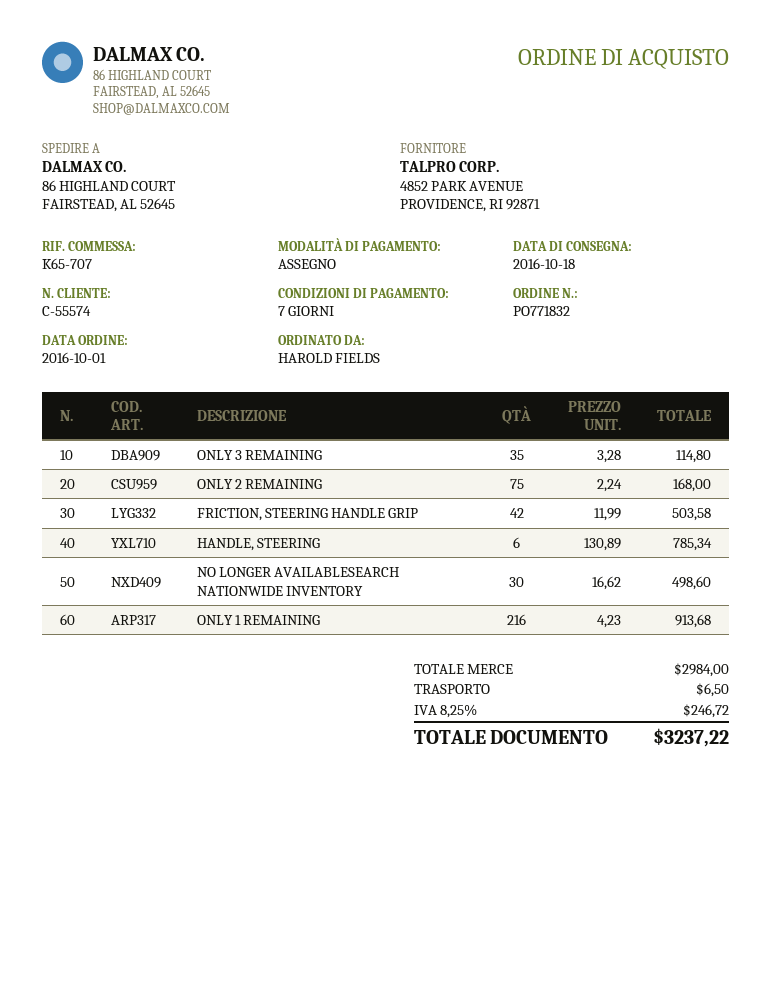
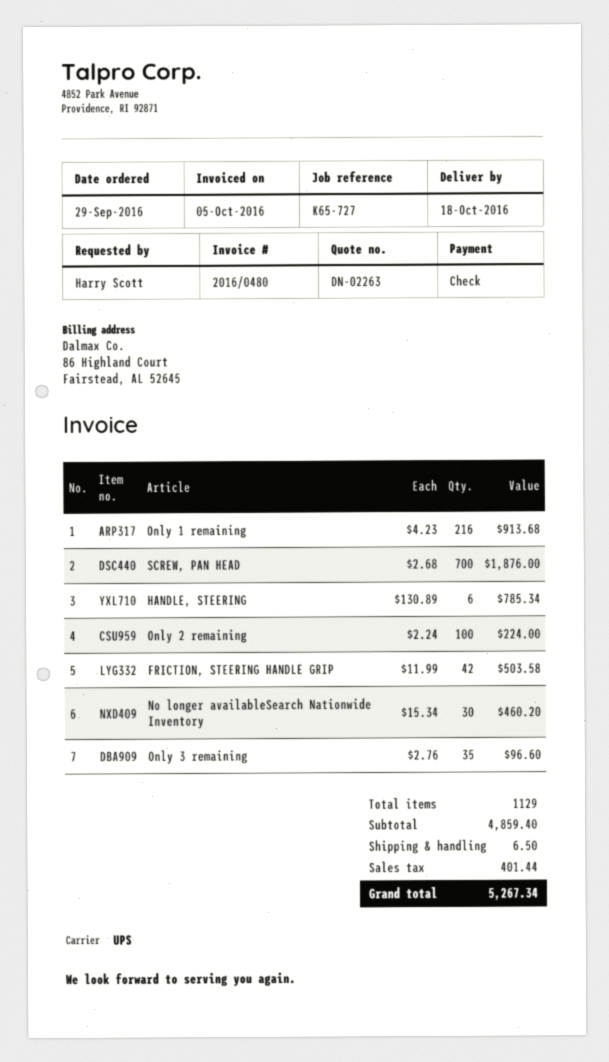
order date: 2016-10-01 -> 2016-09-29
reference: K65-707 -> K65-727
ordered by: HAROLD FIELDS -> Harry Scott
ONLY 3 REMAINING: 35 x 3.28 = 114.80 -> 35 x 2.76 = 96.60
ONLY 2 REMAINING: 75 x 2.24 = 168.00 -> 100 x 2.24 = 224.00
NO LONGER AVAILABLESEARCH NATIONWIDE INVENTORY: 30 x 16.62 = 498.60 -> 30 x 15.34 = 460.20
SCREW, PAN HEAD: none -> 700 x 2.68 = 1876.00
subtotal: 2984.00 -> 4859.40
tax: 246.72 -> 401.44
total: 3237.22 -> 5267.34

